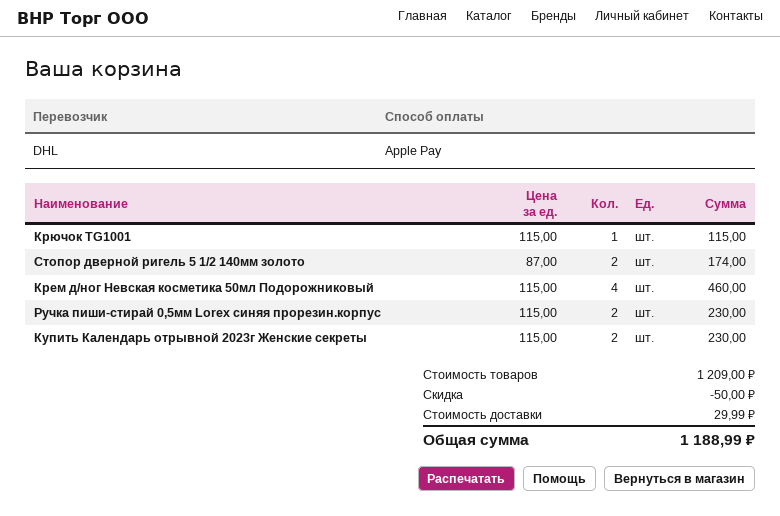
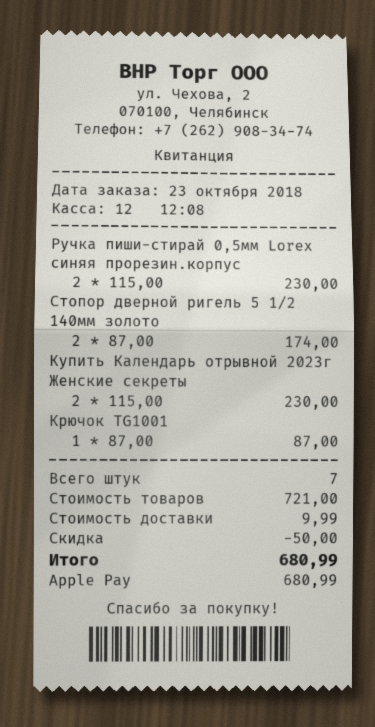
Крючок TG1001: 1 x 115.00 = 115.00 -> 1 x 87.00 = 87.00
Крем д/ног Невская косметика 50мл Подорожниковый: 4 x 115.00 = 460.00 -> none
subtotal: 1209.00 -> 721.00
shipping: 29.99 -> 9.99
total: 1188.99 -> 680.99

